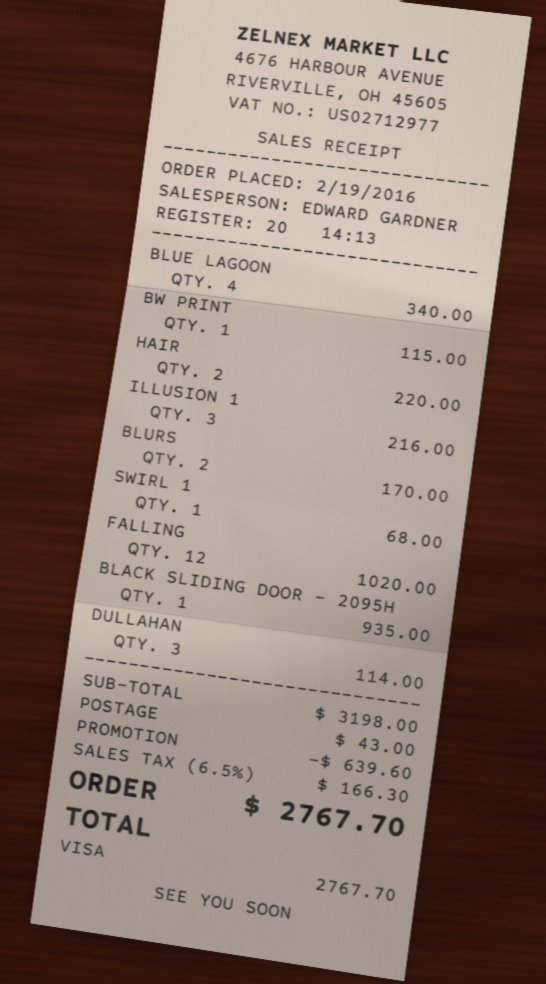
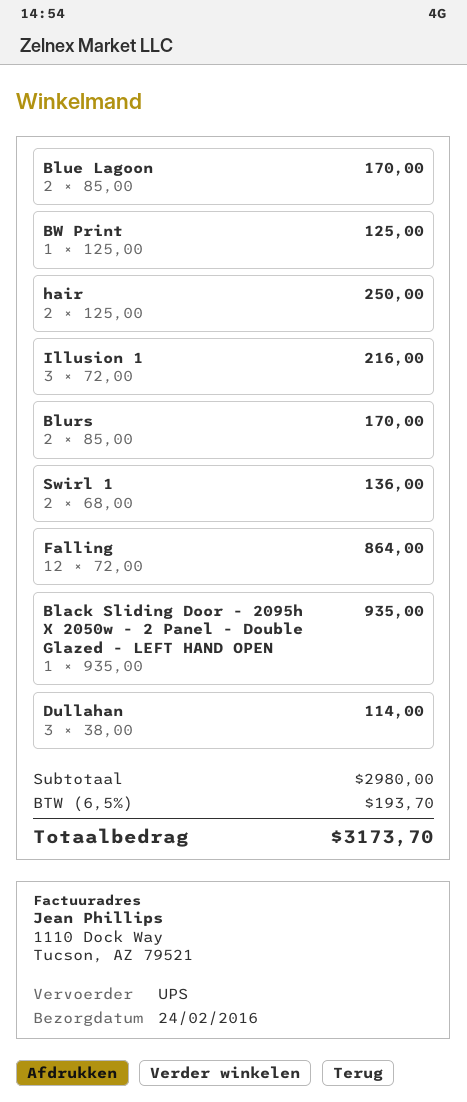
BLUE LAGOON: 4 for 340.00 -> 2 for 170.00
BW PRINT: 1 for 115.00 -> 1 for 125.00
HAIR: 2 for 220.00 -> 2 for 250.00
SWIRL 1: 1 for 68.00 -> 2 for 136.00
FALLING: 12 for 1020.00 -> 12 for 864.00
subtotal: 3198.00 -> 2980.00
discount: 639.60 -> none
shipping: 43.00 -> none
tax: 6.5% = 166.30 -> 6.5% = 193.70
total: 2767.70 -> 3173.70

